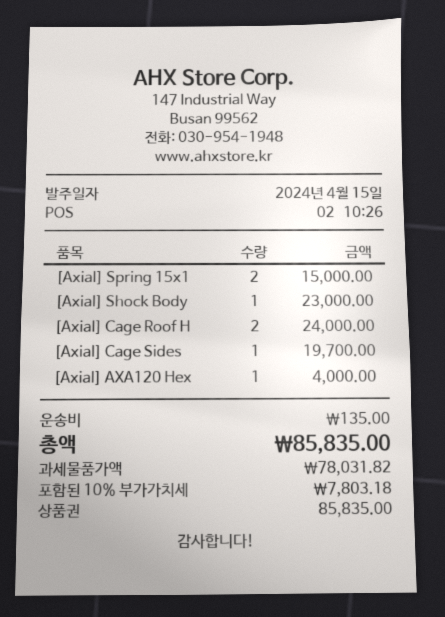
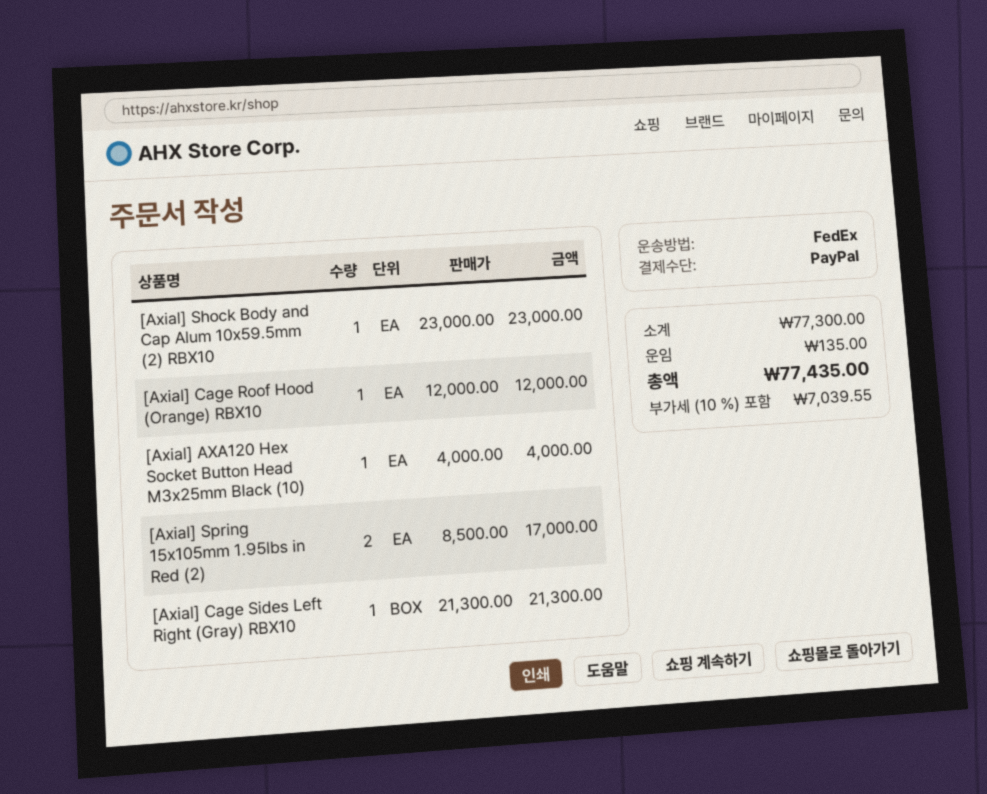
payment method: gift card -> PayPal
[Axial] Spring 15x1: 2 for 15000.00 -> 2 for 17000.00
[Axial] Cage Roof H: 2 for 24000.00 -> 1 for 12000.00
[Axial] Cage Sides: 1 for 19700.00 -> 1 for 21300.00
tax: 10% = 7803.18 -> 10% = 7039.55
total: 85835.00 -> 77435.00

